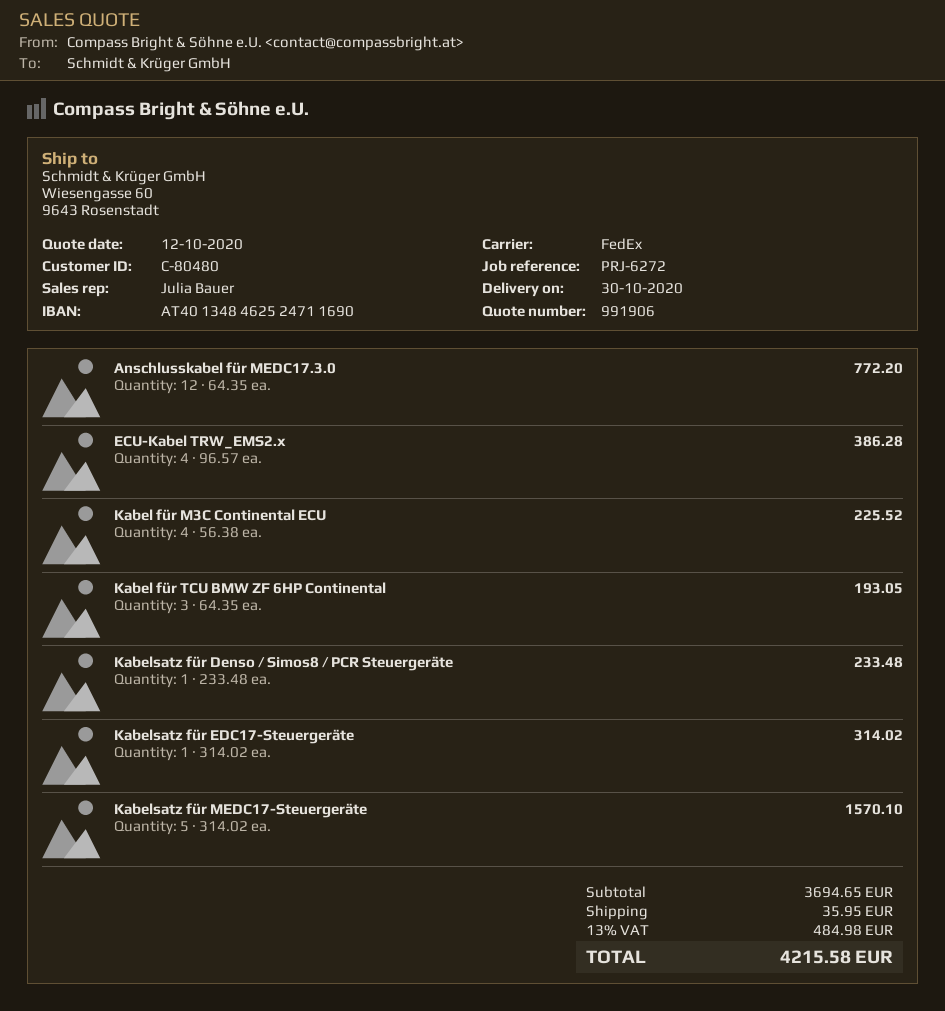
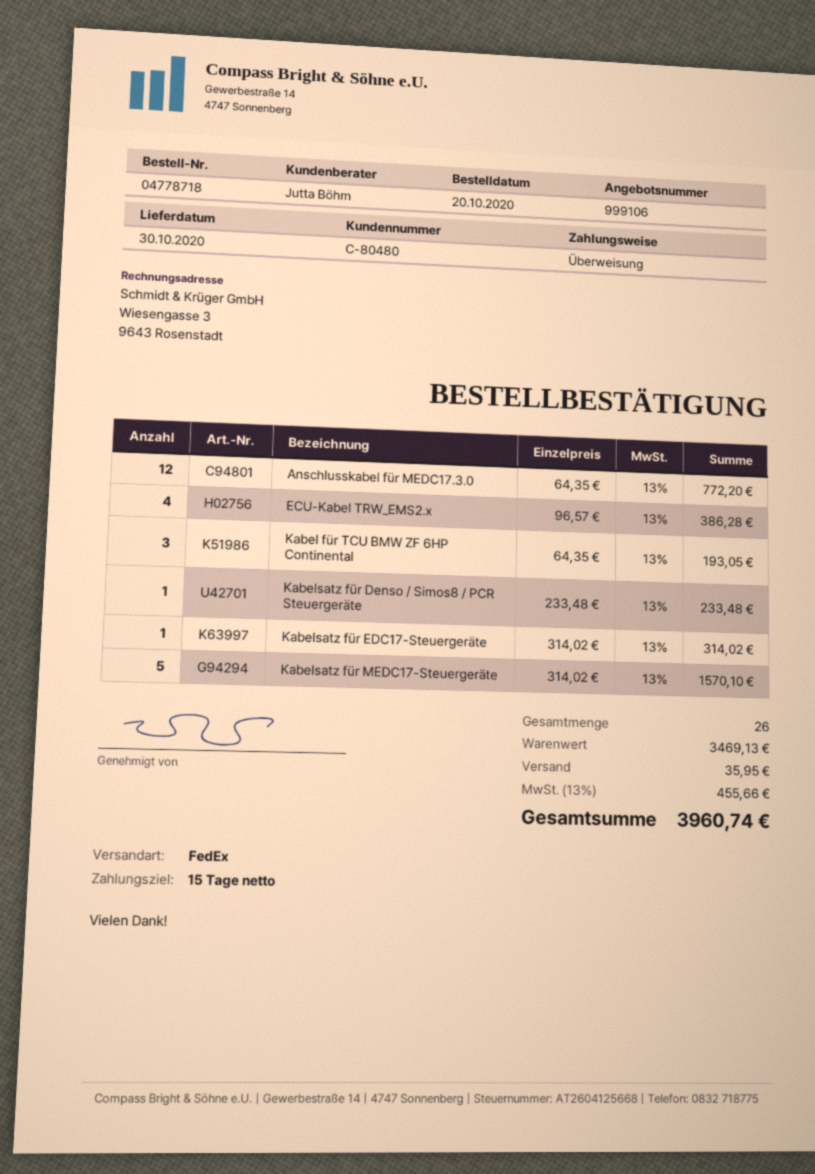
quote number: 991906 -> 999106
sales rep: Julia Bauer -> Jutta Böhm
Kabel für M3C Continental ECU: 4 x 56.38 = 225.52 -> none
subtotal: 3694.65 -> 3469.13
tax: 13% = 484.98 -> 13% = 455.66
total: 4215.58 -> 3960.74

